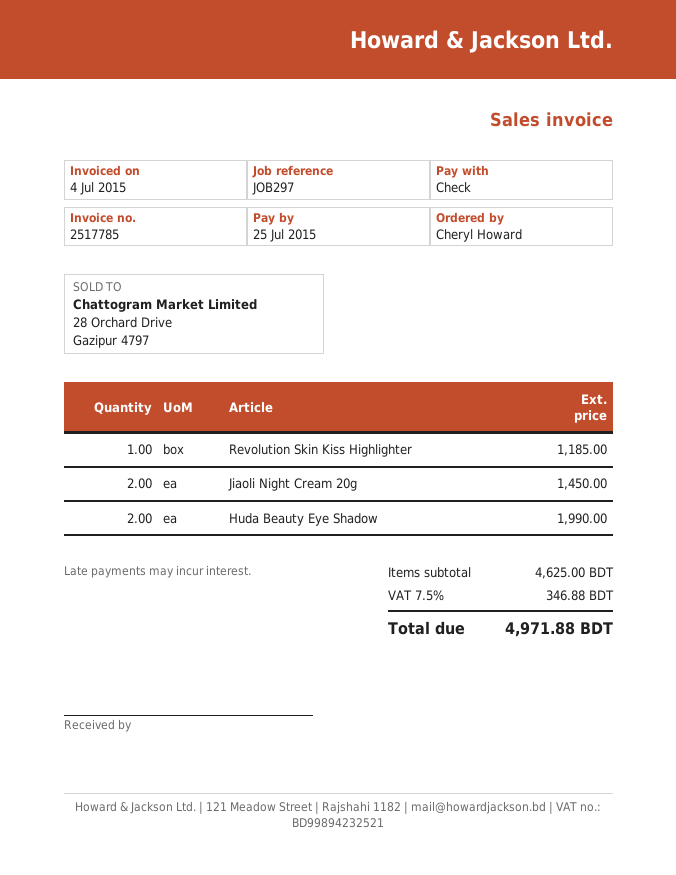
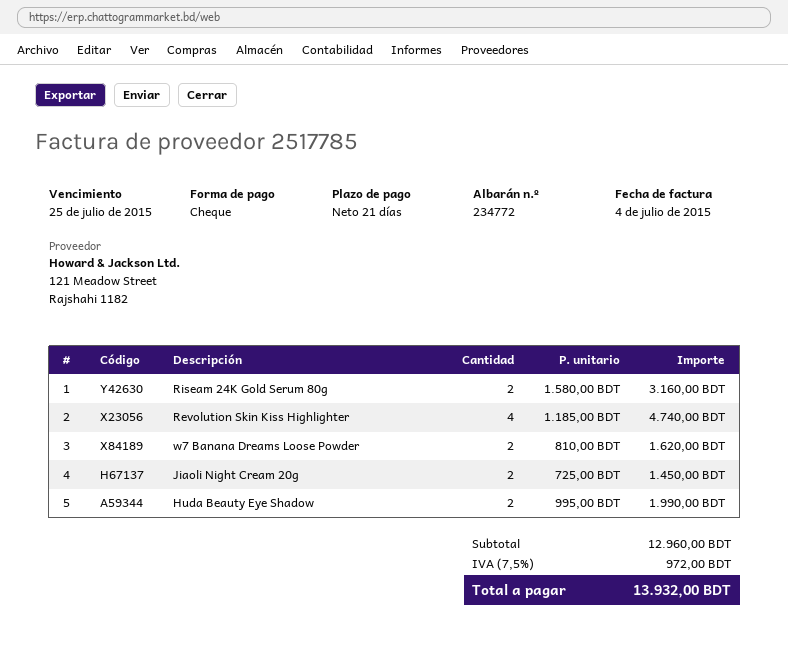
Revolution Skin Kiss Highlighter: 1 for 1185.00 -> 4 for 4740.00
Riseam 24K Gold Serum 80g: none -> 2 for 3160.00
w7 Banana Dreams Loose Powder: none -> 2 for 1620.00
subtotal: 4625.00 -> 12960.00
tax: 7.5% = 346.88 -> 7.5% = 972.00
total: 4971.88 -> 13932.00

